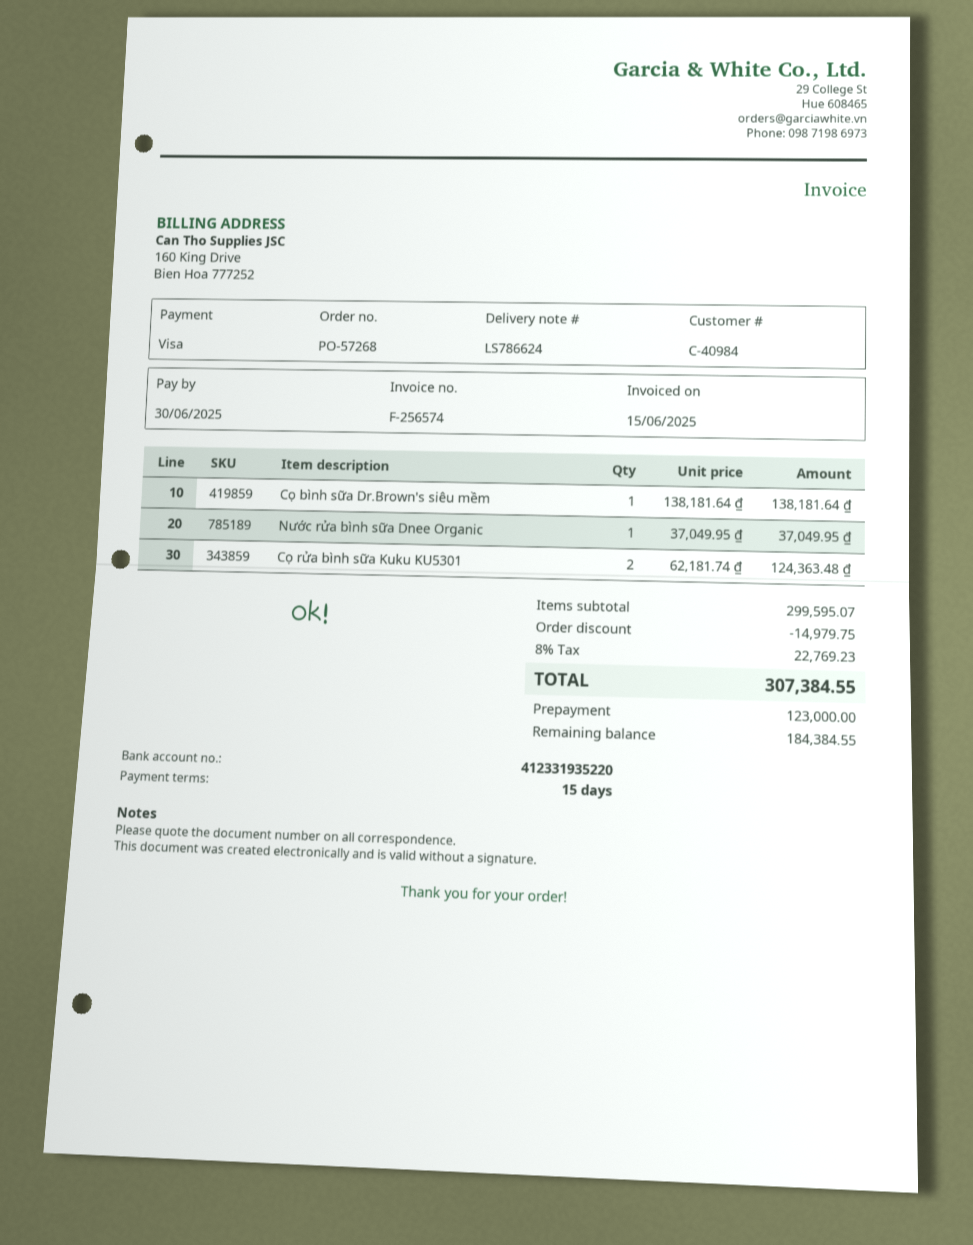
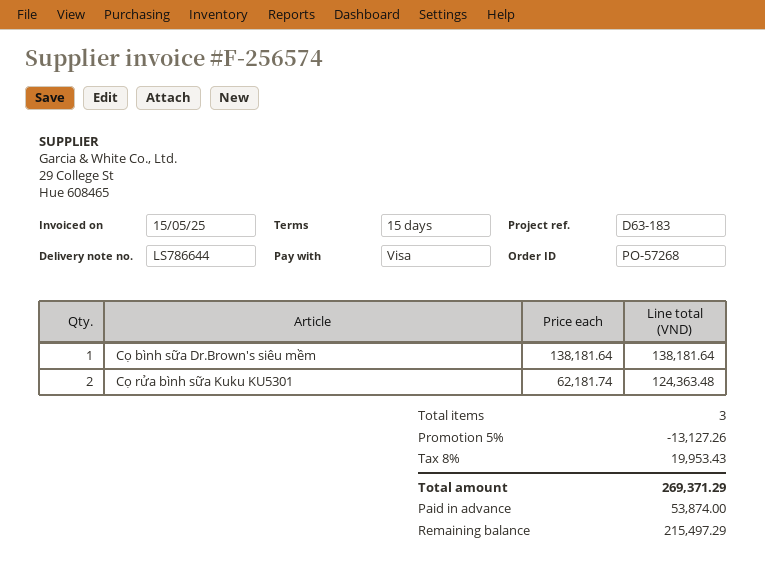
delivery note number: LS786624 -> LS786644
invoice date: 2025-06-15 -> 2025-05-15
Nước rửa bình sữa Dnee Organic: 1 x 37049.95 = 37049.95 -> none
discount: 14979.75 -> 13127.26
tax: 8% = 22769.23 -> 8% = 19953.43
total: 307384.55 -> 269371.29
deposit: 123000.00 -> 53874.00
balance: 184384.55 -> 215497.29

